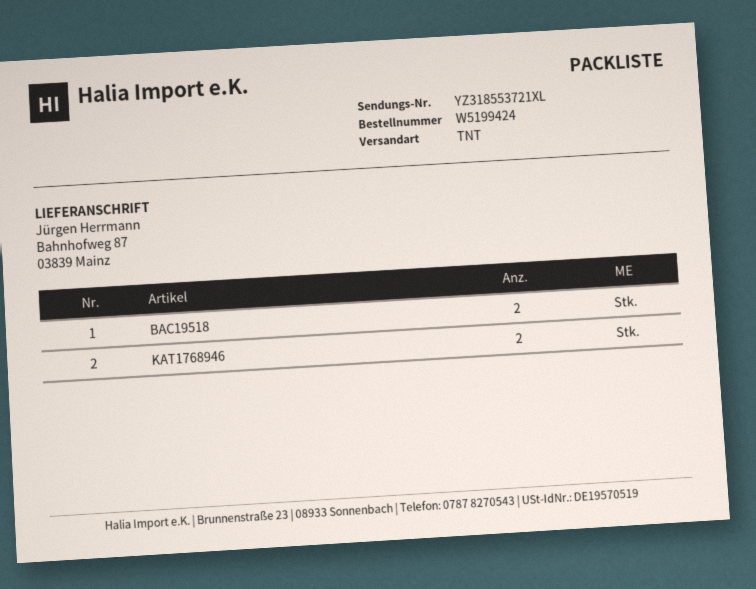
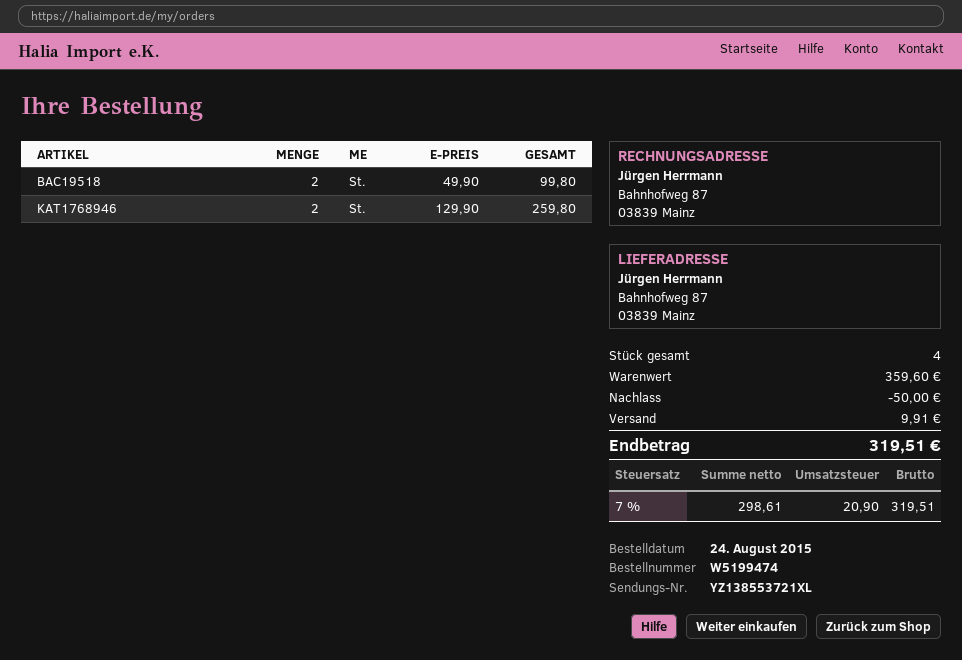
order number: W5199424 -> W5199474
tracking number: YZ318553721XL -> YZ138553721XL

